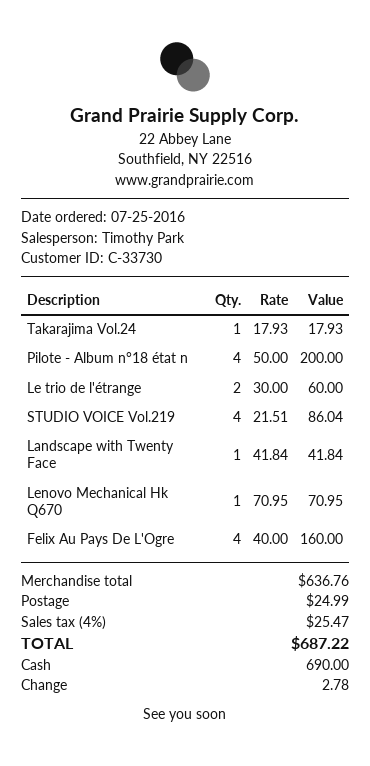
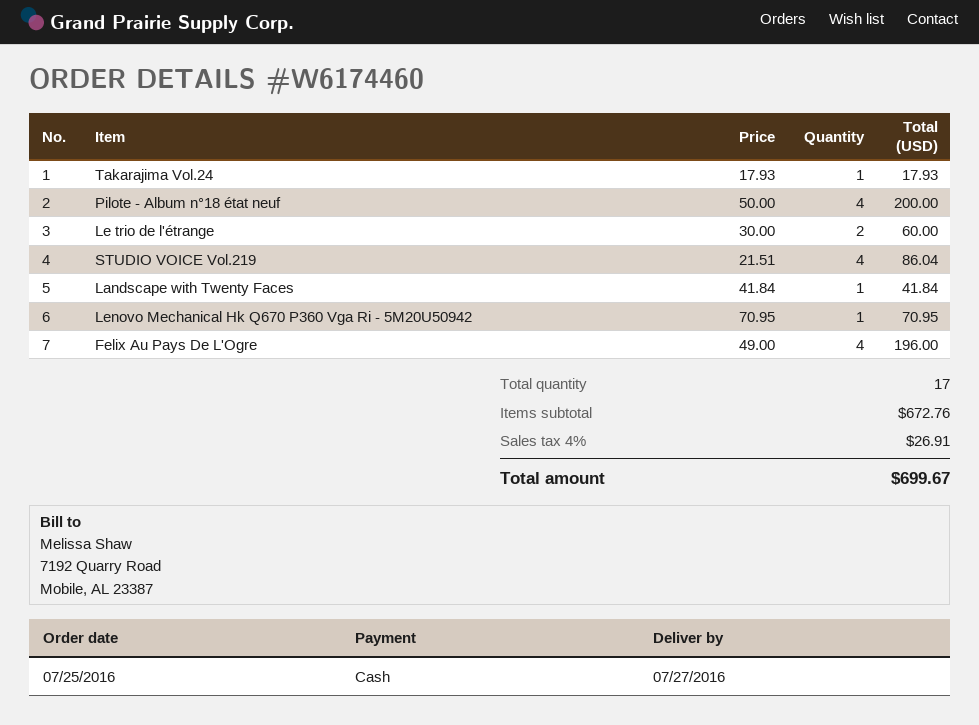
Felix Au Pays De L'Ogre: 4 x 40.00 = 160.00 -> 4 x 49.00 = 196.00
subtotal: 636.76 -> 672.76
shipping: 24.99 -> none
tax: 4% = 25.47 -> 4% = 26.91
total: 687.22 -> 699.67

